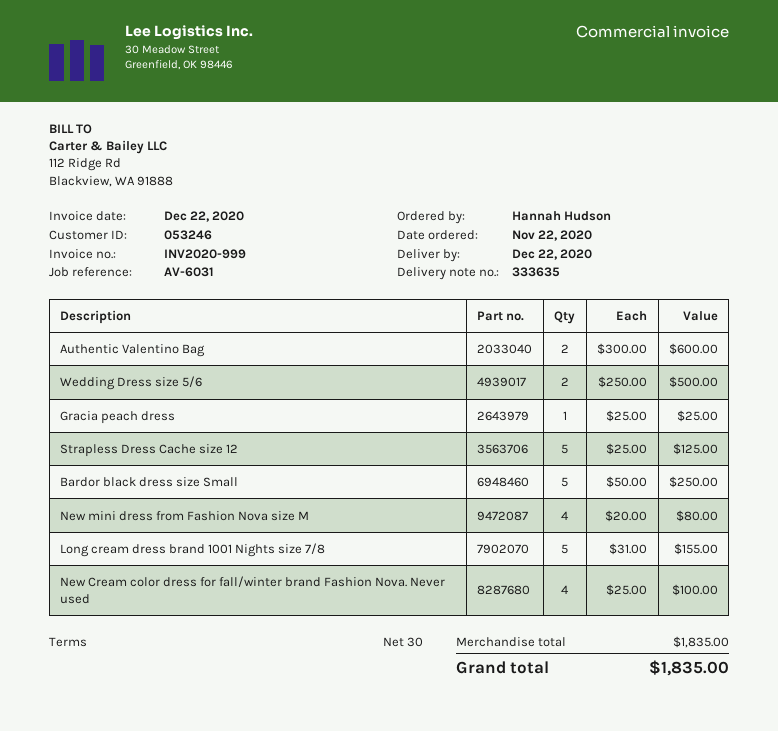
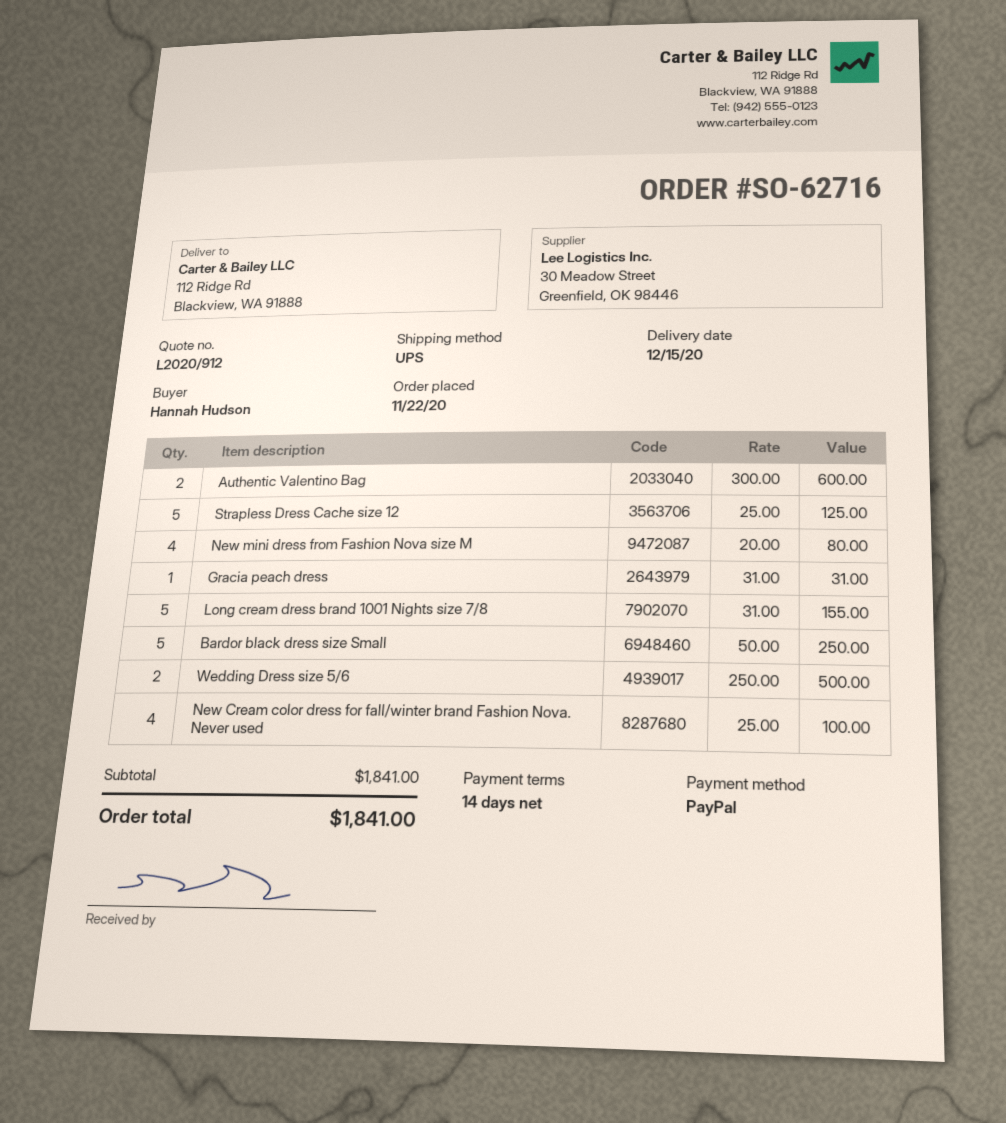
delivery date: 2020-12-22 -> 2020-12-15
payment terms: 30 days -> 14 days
Gracia peach dress: 1 x 25.00 = 25.00 -> 1 x 31.00 = 31.00
subtotal: 1835.00 -> 1841.00
total: 1835.00 -> 1841.00

